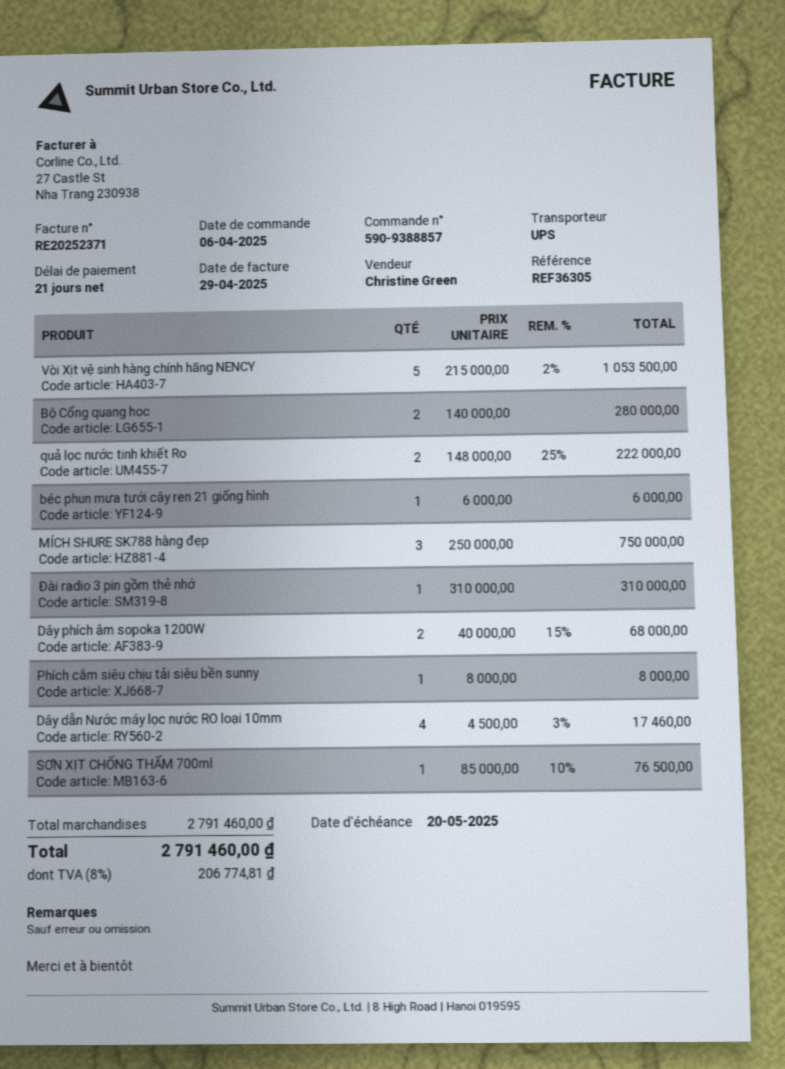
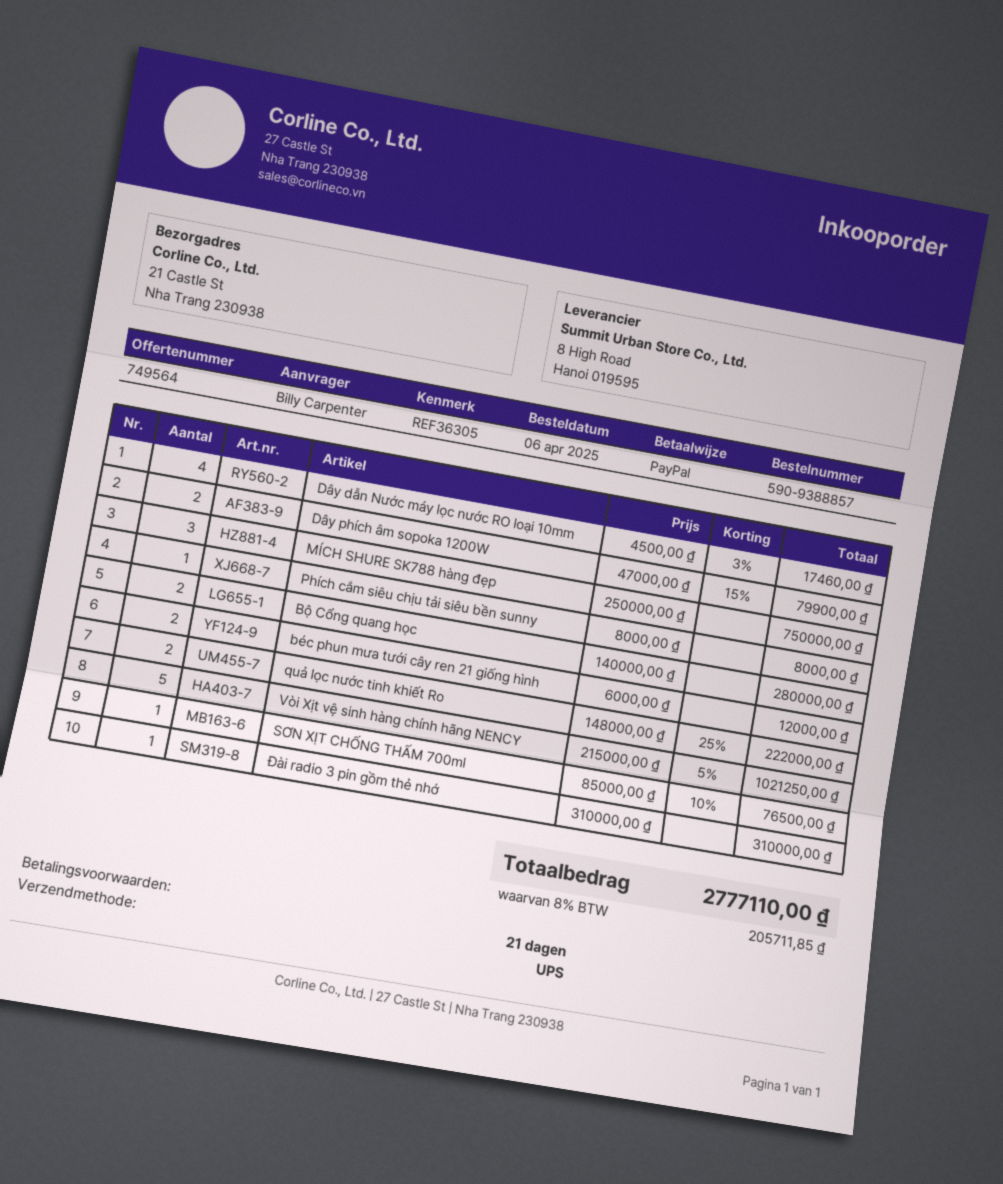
Vòi Xịt vệ sinh hàng chính hãng NENCY: 5 x 215000.00 - 2% = 1053500.00 -> 5 x 215000.00 - 5% = 1021250.00
béc phun mưa tưới cây ren 21 giống hình: 1 x 6000.00 = 6000.00 -> 2 x 6000.00 = 12000.00
Dây phích âm sopoka 1200W: 2 x 40000.00 - 15% = 68000.00 -> 2 x 47000.00 - 15% = 79900.00
tax: 8% = 206774.81 -> 8% = 205711.85
total: 2791460.00 -> 2777110.00

